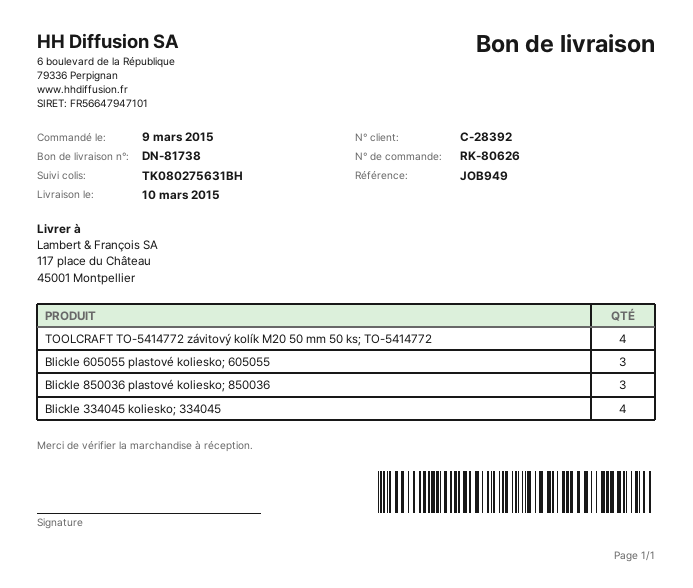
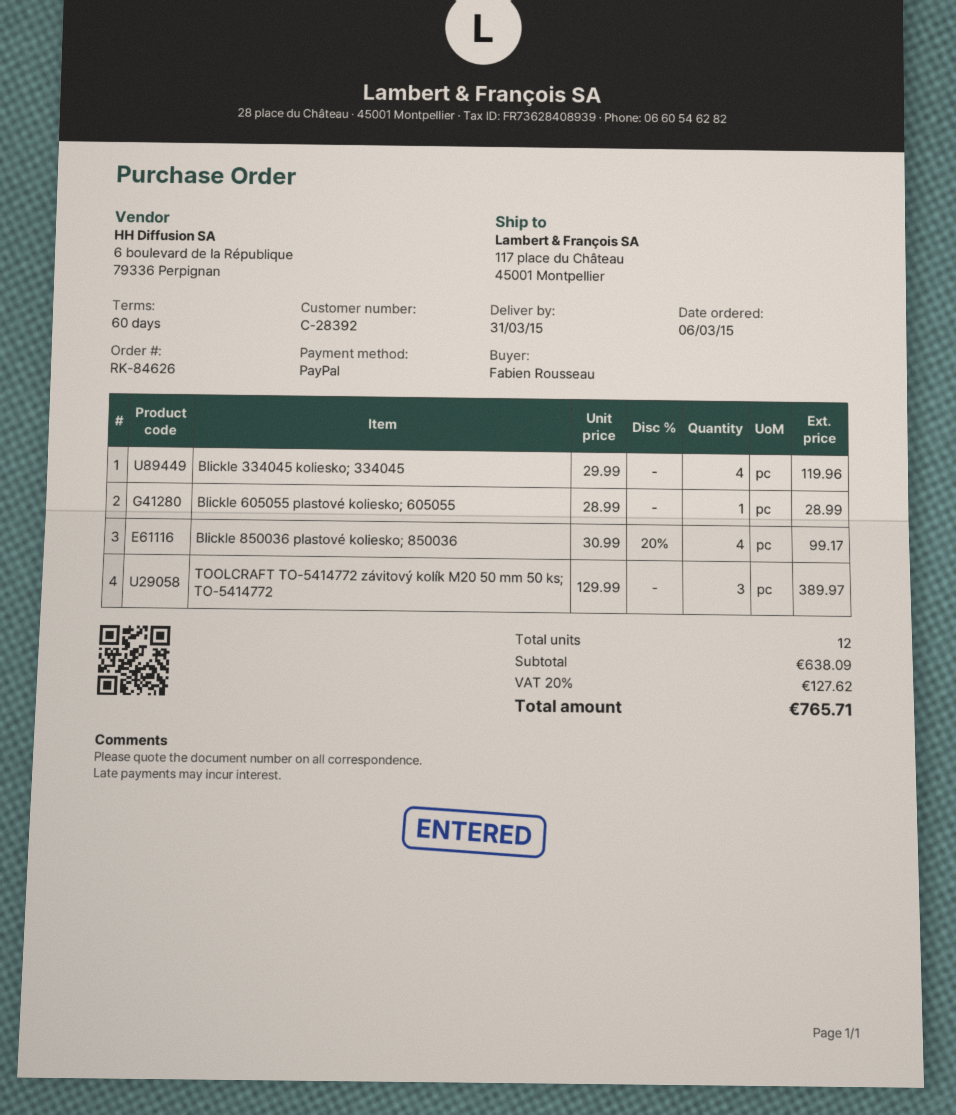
order number: RK-80626 -> RK-84626
order date: 2015-03-09 -> 2015-03-06
delivery date: 2015-03-10 -> 2015-03-31
TOOLCRAFT TO-5414772 závitový kolík M20 50 mm 50 ks; TO-5414772: 4 -> 3
Blickle 605055 plastové koliesko; 605055: 3 -> 1
Blickle 850036 plastové koliesko; 850036: 3 -> 4

